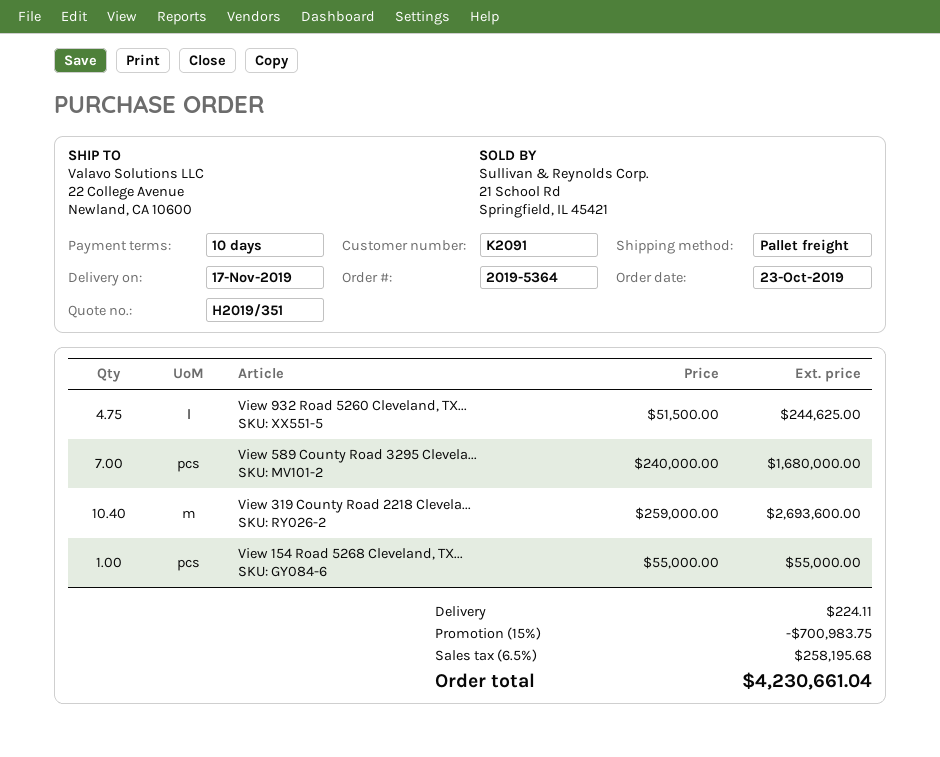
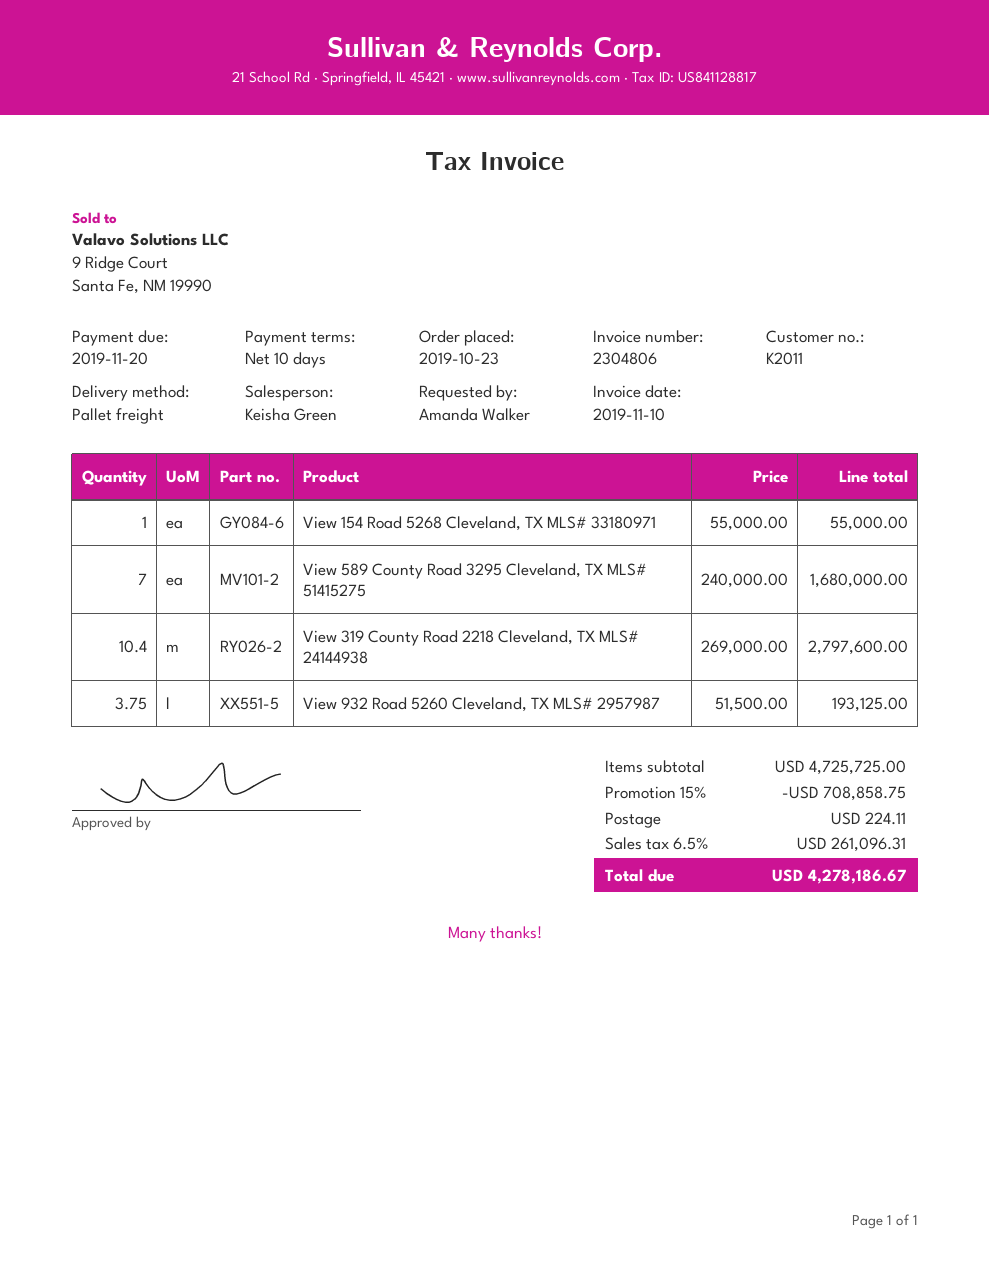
customer number: K2091 -> K2011
View 932 Road 5260 Cleveland, TX...: 4.75 x 51500.00 = 244625.00 -> 3.75 x 51500.00 = 193125.00
View 319 County Road 2218 Clevela...: 10.4 x 259000.00 = 2693600.00 -> 10.4 x 269000.00 = 2797600.00
discount: 15% = 700983.75 -> 15% = 708858.75
tax: 6.5% = 258195.68 -> 6.5% = 261096.31
total: 4230661.04 -> 4278186.67

